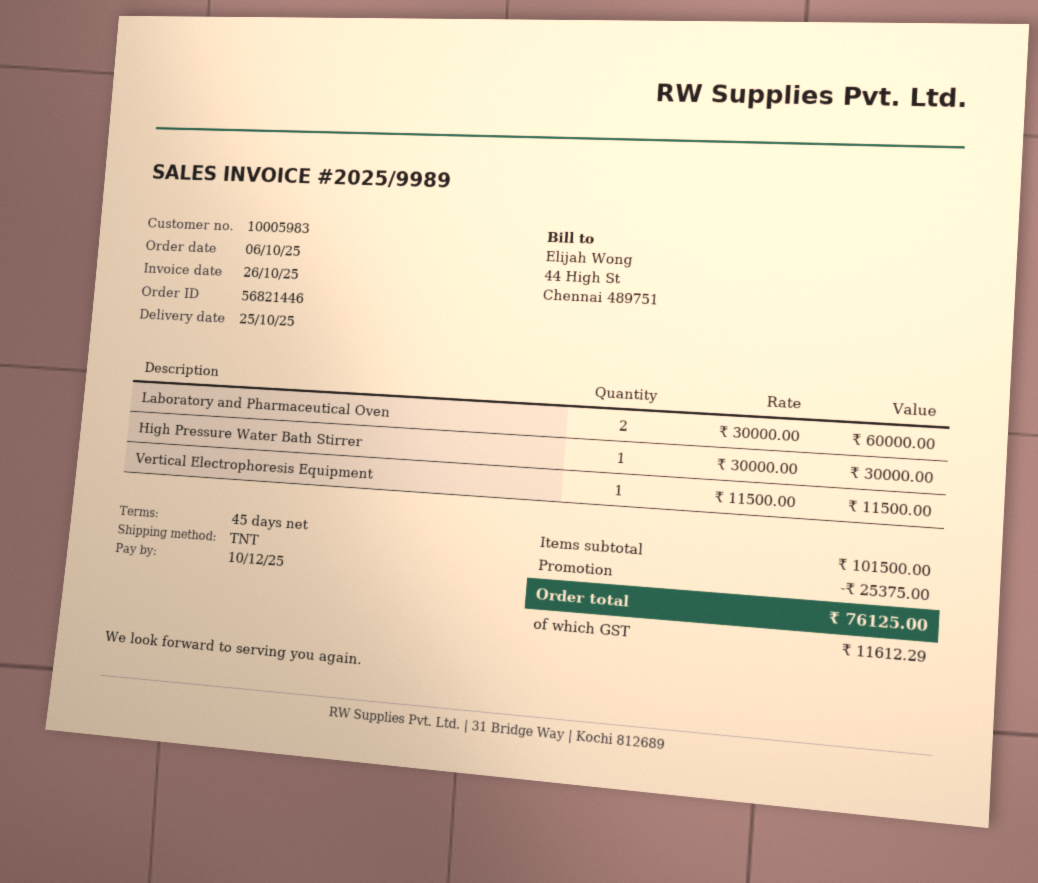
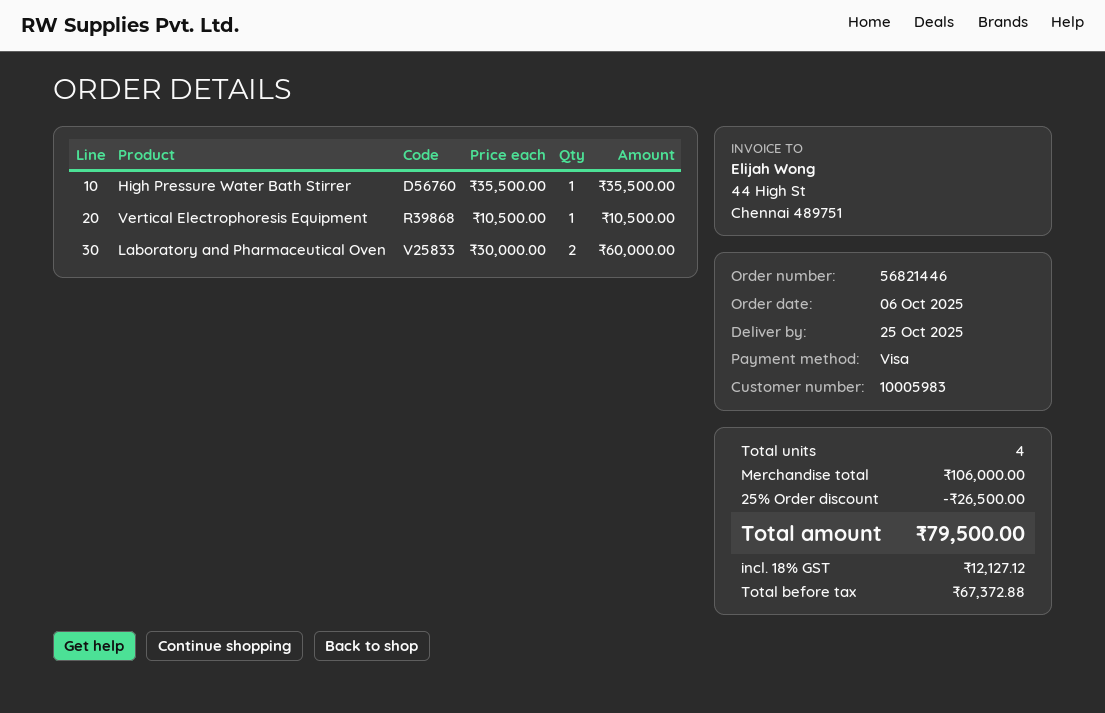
High Pressure Water Bath Stirrer: 1 x 30000.00 = 30000.00 -> 1 x 35500.00 = 35500.00
Vertical Electrophoresis Equipment: 1 x 11500.00 = 11500.00 -> 1 x 10500.00 = 10500.00
subtotal: 101500.00 -> 106000.00
discount: 25375.00 -> 26500.00
tax: 11612.29 -> 12127.12
total: 76125.00 -> 79500.00

